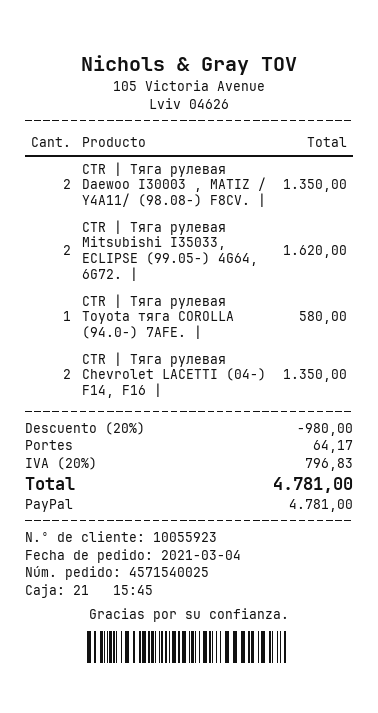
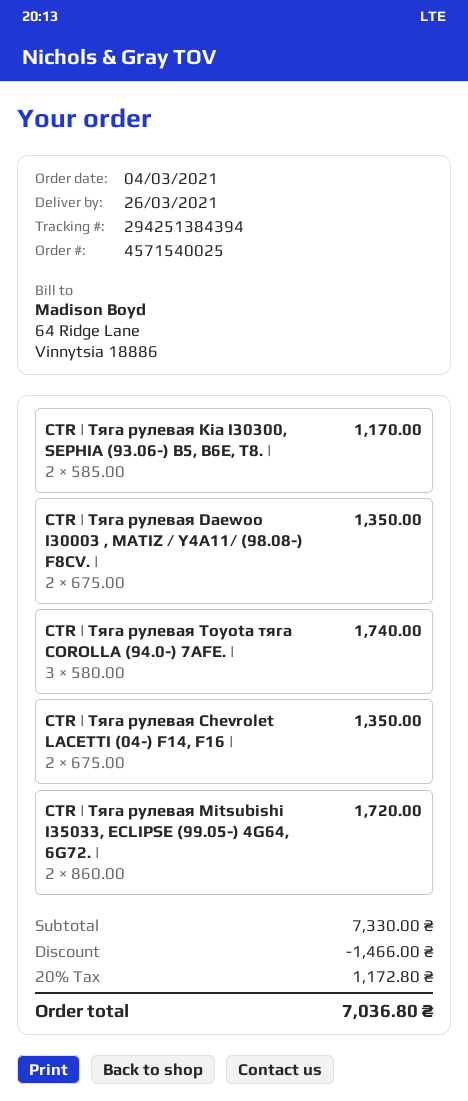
CTR | Тяга рулевая Mitsubishi I35033, ECLIPSE (99.05-) 4G64, 6G72. |: 2 for 1620.00 -> 2 for 1720.00
CTR | Тяга рулевая Toyota тяга COROLLA (94.0-) 7AFE. |: 1 for 580.00 -> 3 for 1740.00
CTR | Тяга рулевая Kia I30300, SEPHIA (93.06-) B5, B6E, T8. |: none -> 2 for 1170.00
discount: 980.00 -> 1466.00
shipping: 64.17 -> none
tax: 20% = 796.83 -> 20% = 1172.80
total: 4781.00 -> 7036.80

